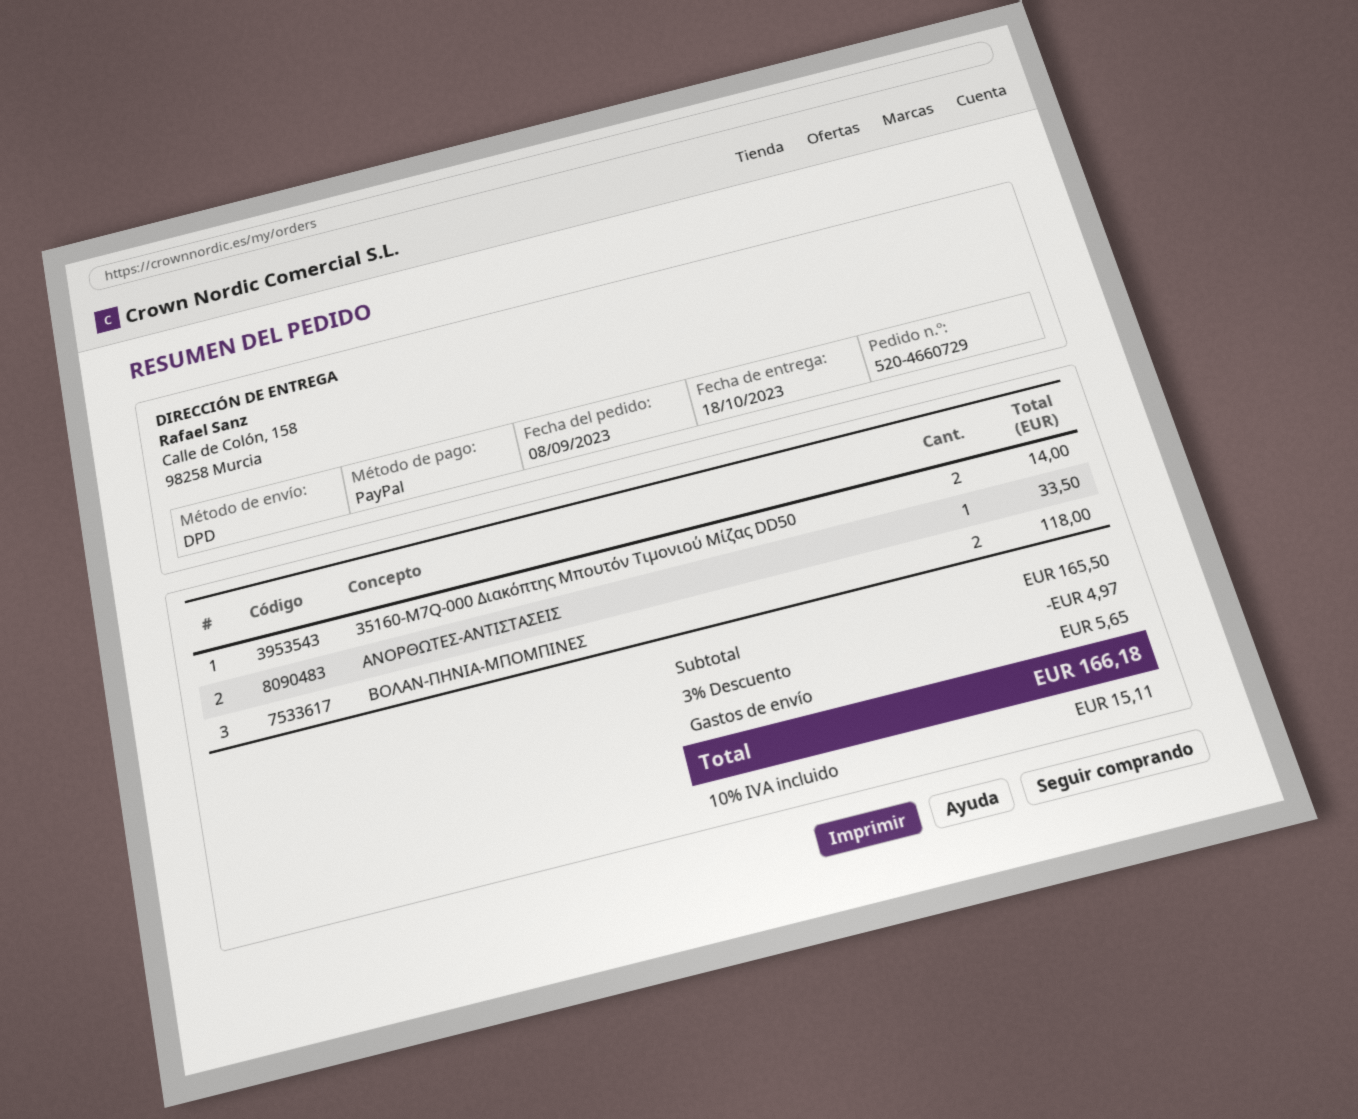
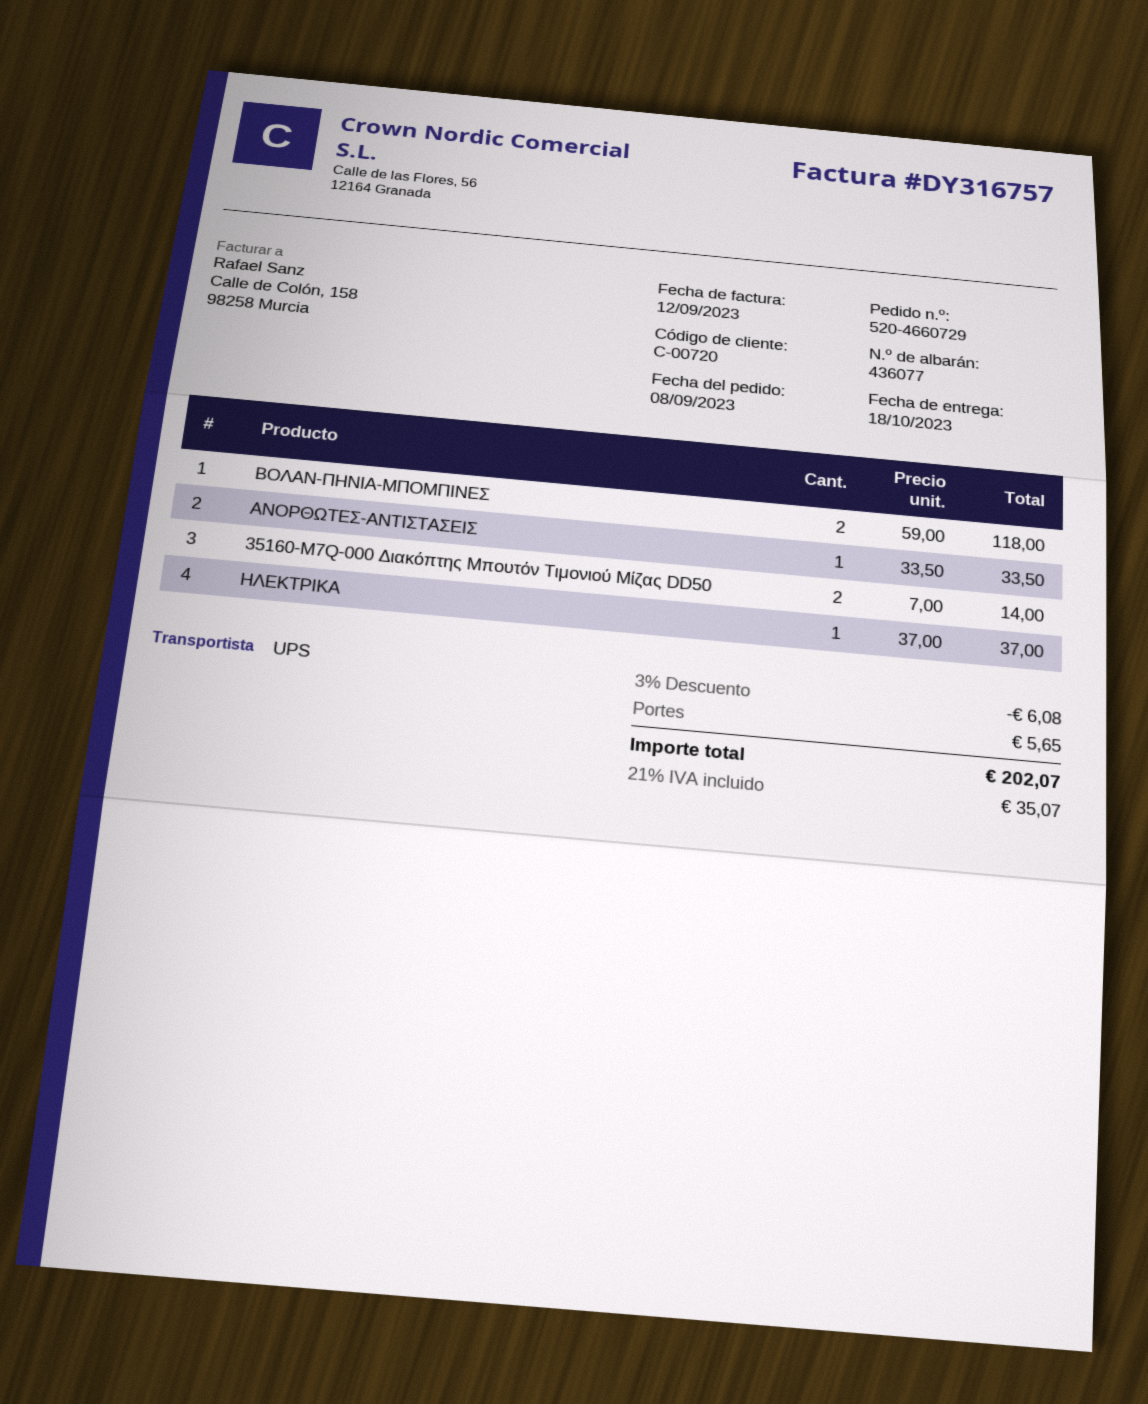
shipping method: DPD -> UPS
ΗΛΕΚΤΡΙΚΑ: none -> 1 for 37.00
discount: 3% = 4.97 -> 3% = 6.08
tax: 10% = 15.11 -> 21% = 35.07
total: 166.18 -> 202.07

